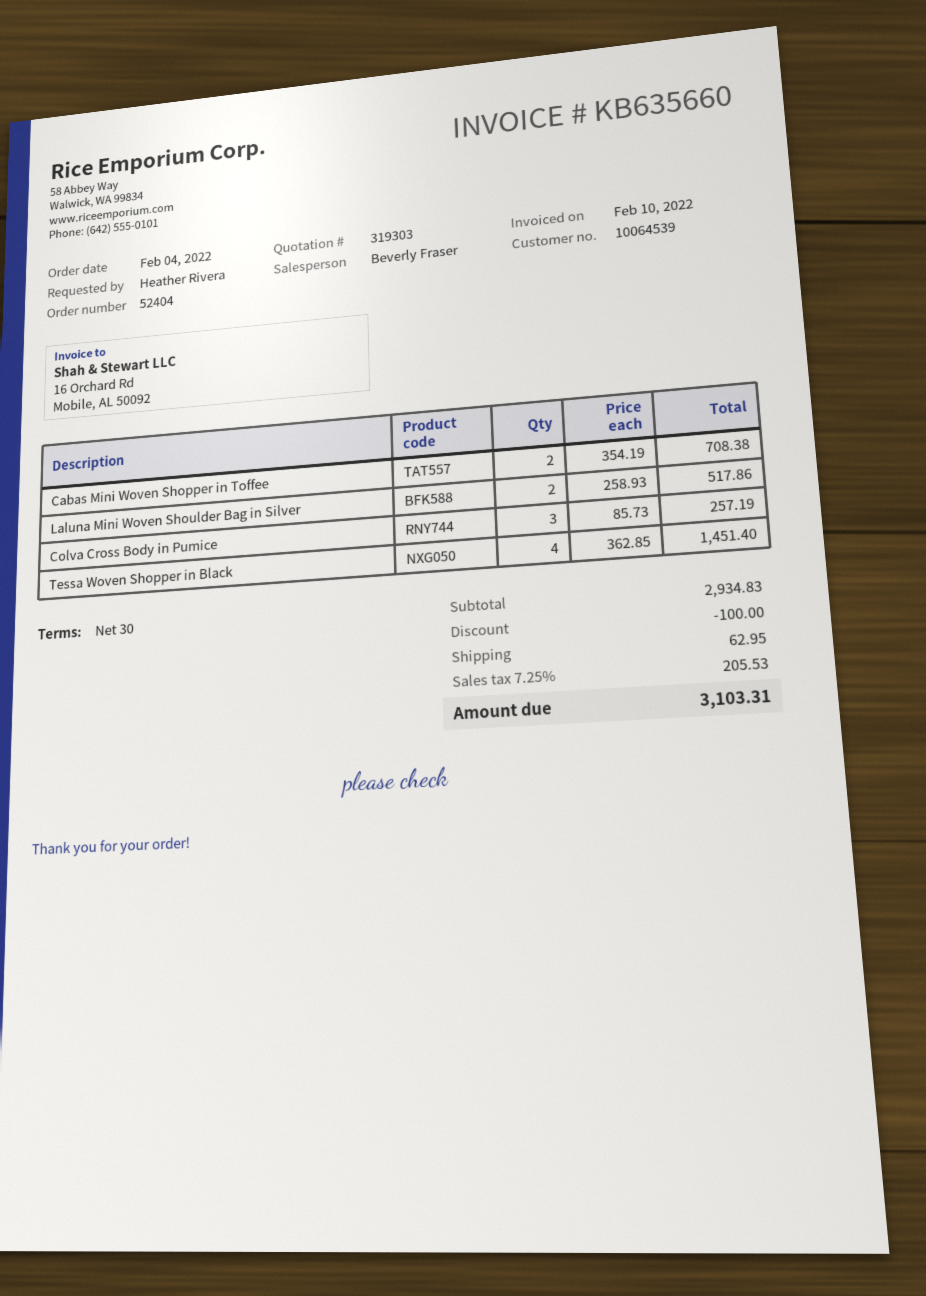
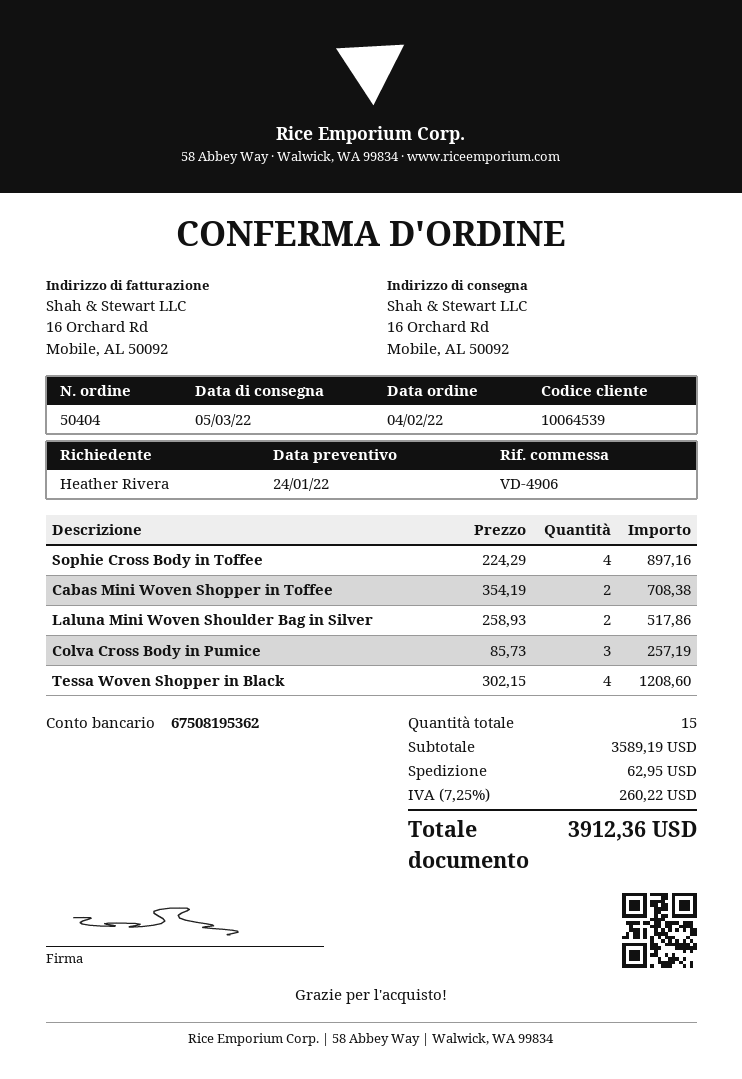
order number: 52404 -> 50404
Tessa Woven Shopper in Black: 4 x 362.85 = 1451.40 -> 4 x 302.15 = 1208.60
Sophie Cross Body in Toffee: none -> 4 x 224.29 = 897.16
subtotal: 2934.83 -> 3589.19
discount: 100.00 -> none
tax: 7.25% = 205.53 -> 7.25% = 260.22
total: 3103.31 -> 3912.36

